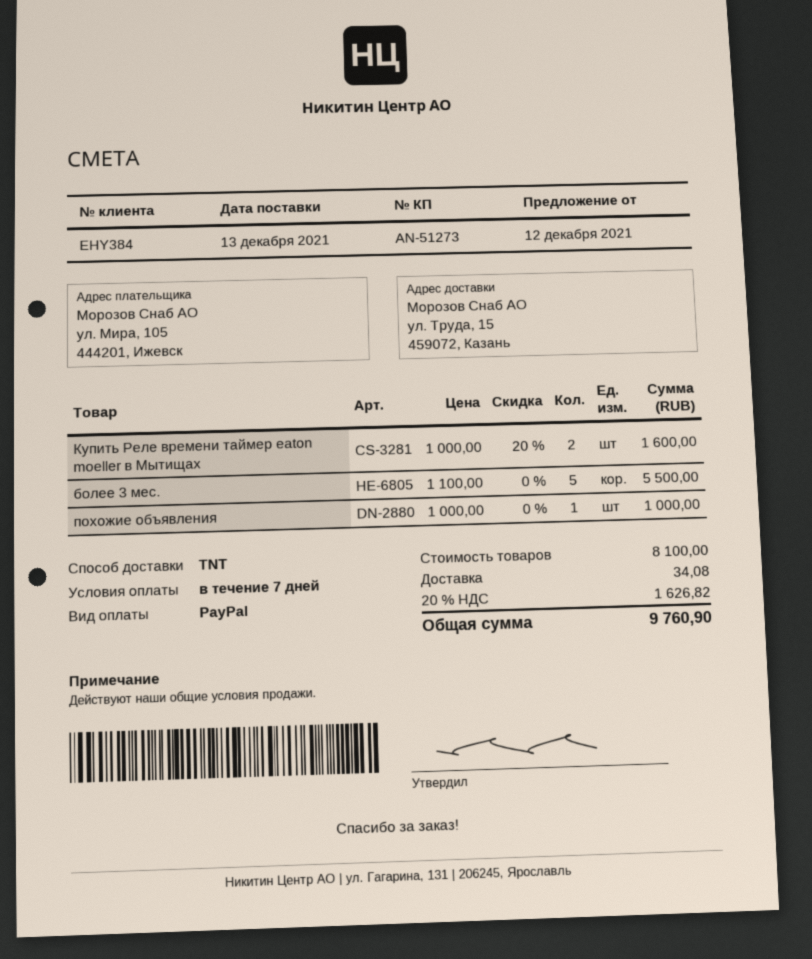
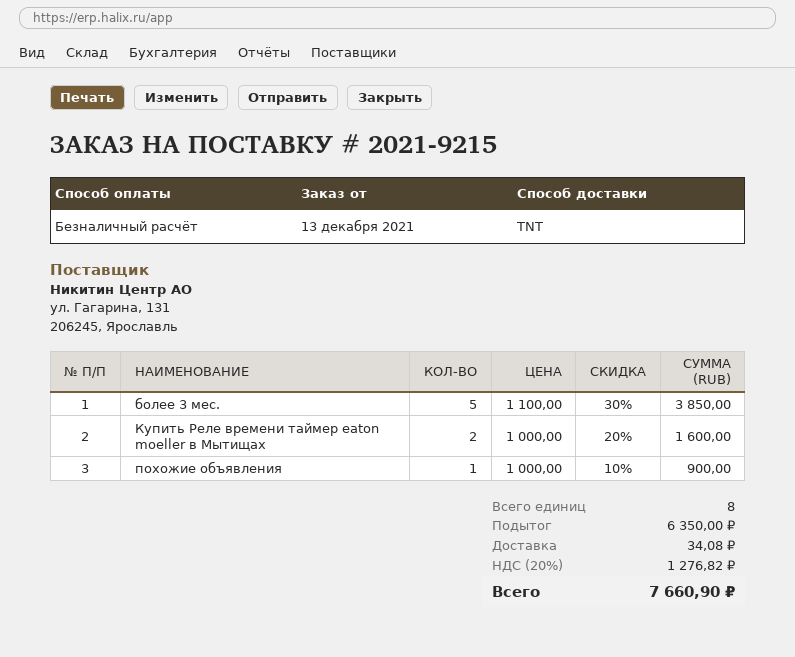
payment method: PayPal -> bank transfer
более 3 мес.: 5 x 1100.00 = 5500.00 -> 5 x 1100.00 - 30% = 3850.00
похожие объявления: 1 x 1000.00 = 1000.00 -> 1 x 1000.00 - 10% = 900.00
subtotal: 8100.00 -> 6350.00
tax: 20% = 1626.82 -> 20% = 1276.82
total: 9760.90 -> 7660.90

